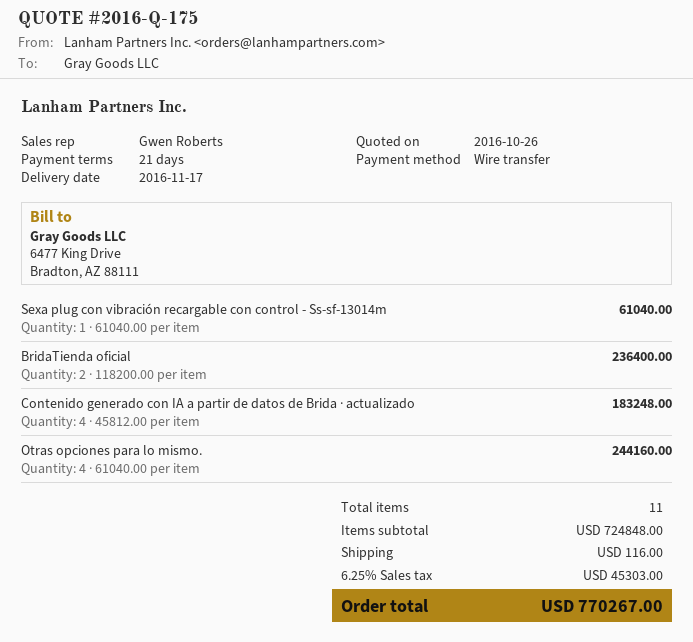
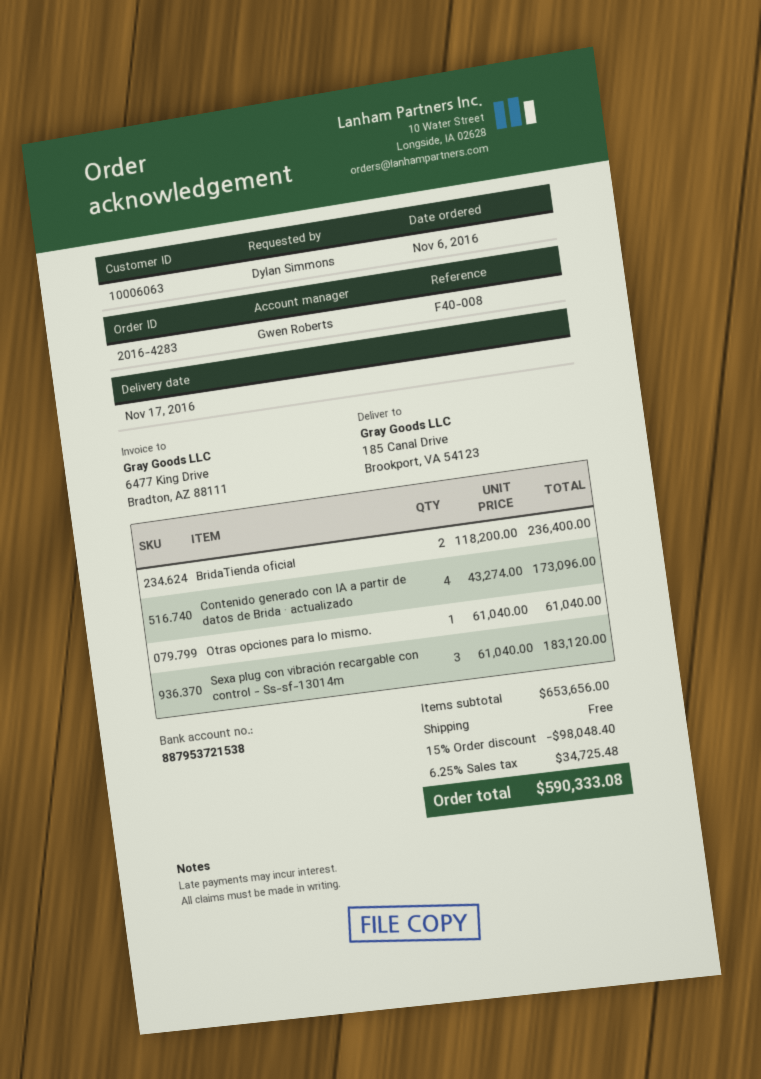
Sexa plug con vibración recargable con control - Ss-sf-13014m: 1 x 61040.00 = 61040.00 -> 3 x 61040.00 = 183120.00
Contenido generado con IA a partir de datos de Brida · actualizado: 4 x 45812.00 = 183248.00 -> 4 x 43274.00 = 173096.00
Otras opciones para lo mismo.: 4 x 61040.00 = 244160.00 -> 1 x 61040.00 = 61040.00
subtotal: 724848.00 -> 653656.00
discount: none -> 15% = 98048.40
shipping: 116.00 -> 0.00
tax: 6.25% = 45303.00 -> 6.25% = 34725.48
total: 770267.00 -> 590333.08

